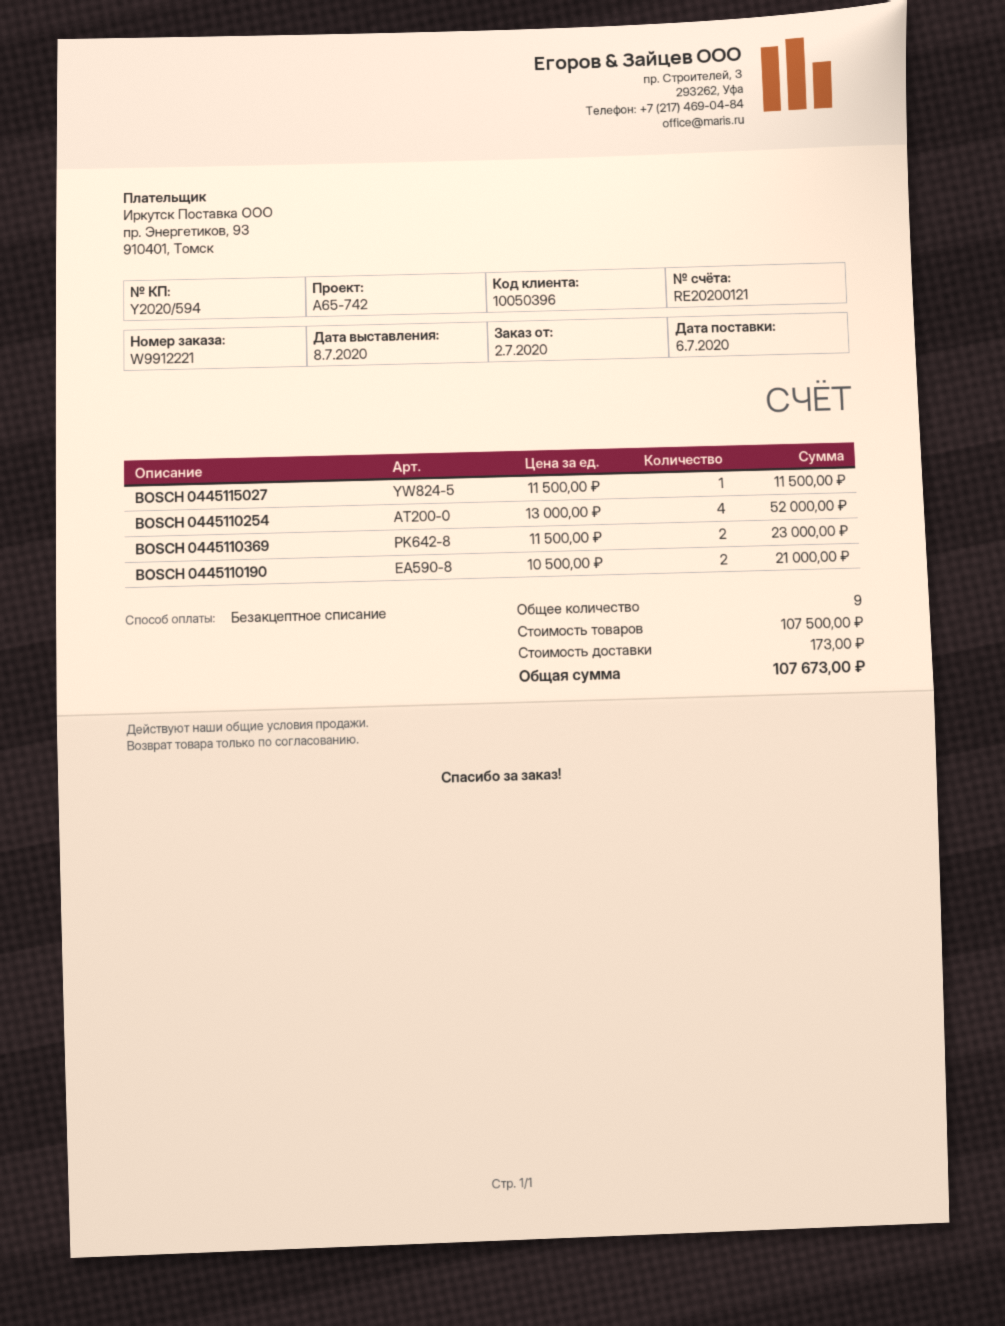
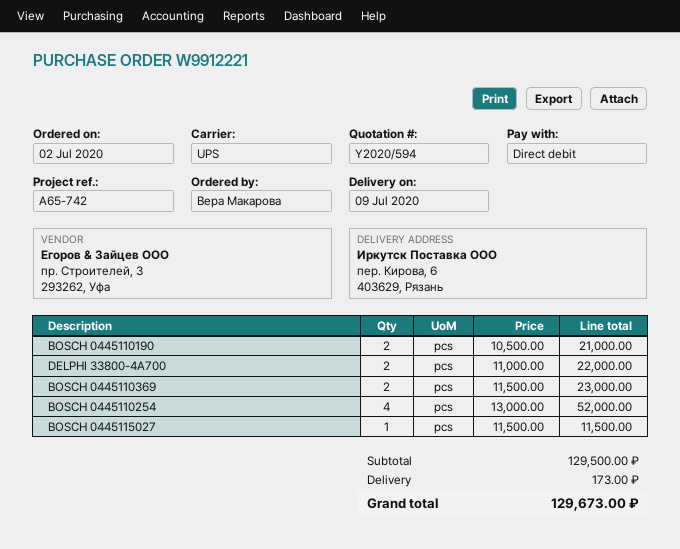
delivery date: 2020-07-06 -> 2020-07-09
DELPHI 33800-4А700: none -> 2 x 11000.00 = 22000.00
subtotal: 107500.00 -> 129500.00
total: 107673.00 -> 129673.00

